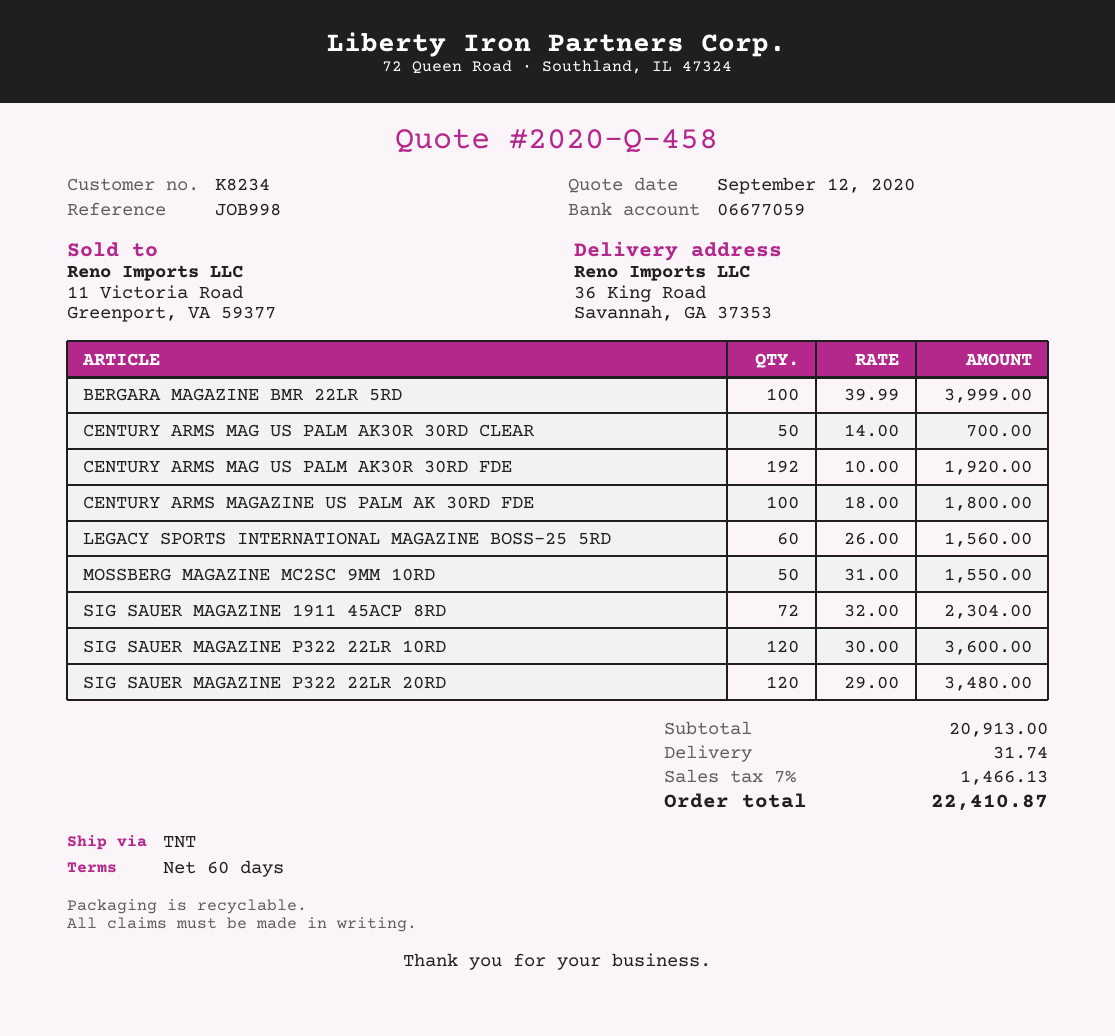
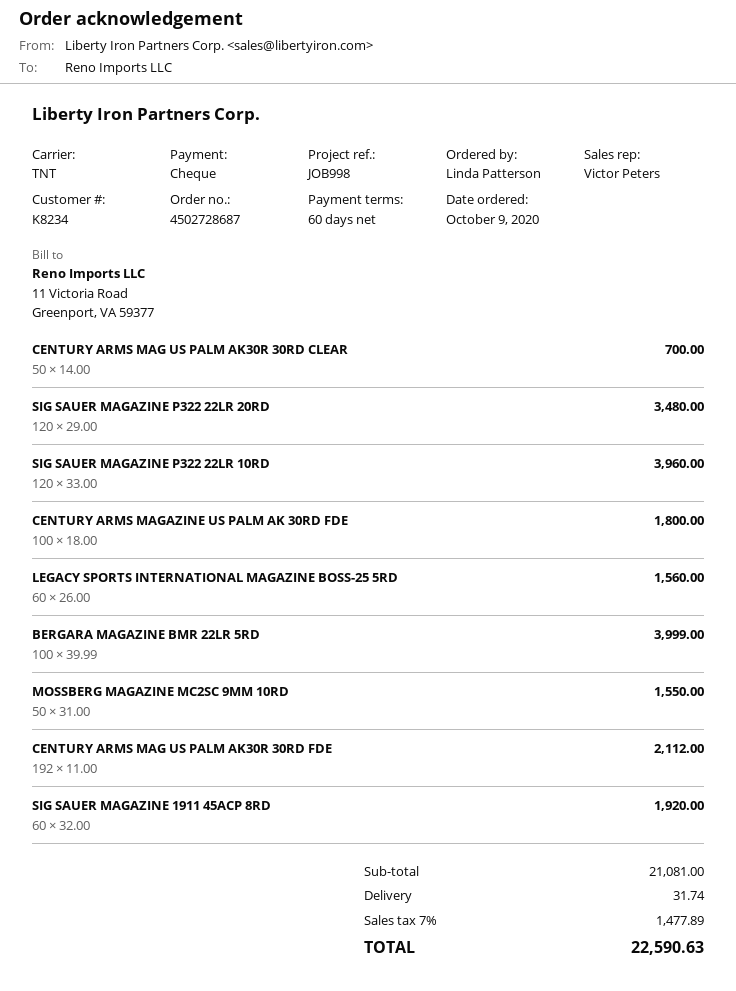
CENTURY ARMS MAG US PALM AK30R 30RD FDE: 192 x 10.00 = 1920.00 -> 192 x 11.00 = 2112.00
SIG SAUER MAGAZINE 1911 45ACP 8RD: 72 x 32.00 = 2304.00 -> 60 x 32.00 = 1920.00
SIG SAUER MAGAZINE P322 22LR 10RD: 120 x 30.00 = 3600.00 -> 120 x 33.00 = 3960.00
subtotal: 20913.00 -> 21081.00
tax: 7% = 1466.13 -> 7% = 1477.89
total: 22410.87 -> 22590.63

